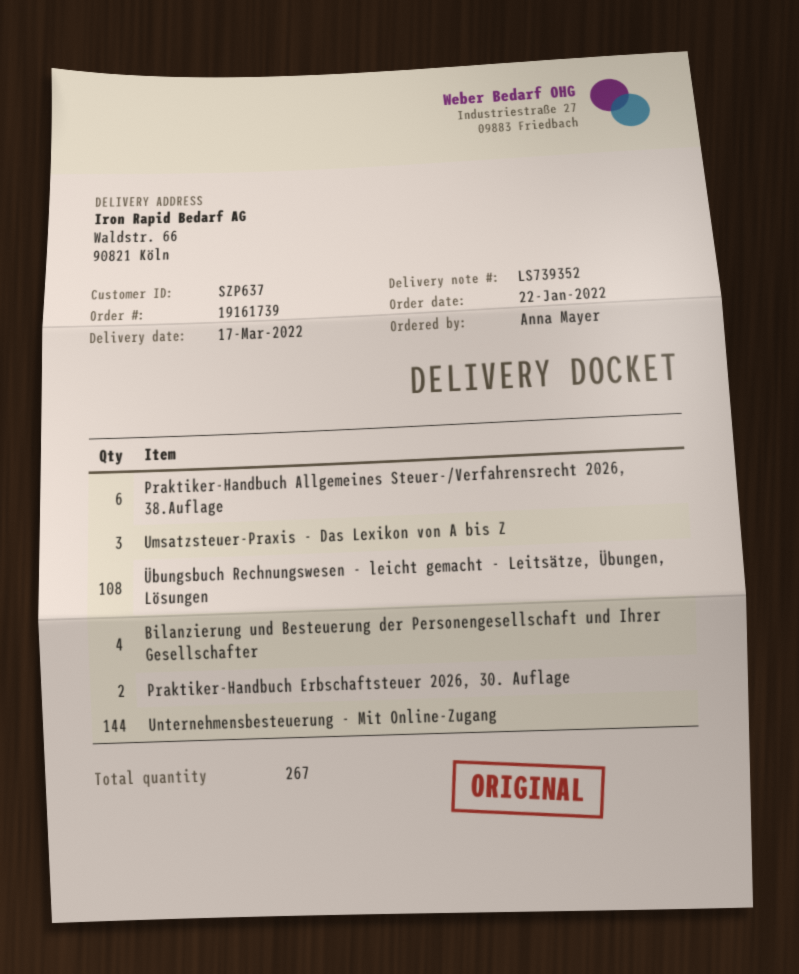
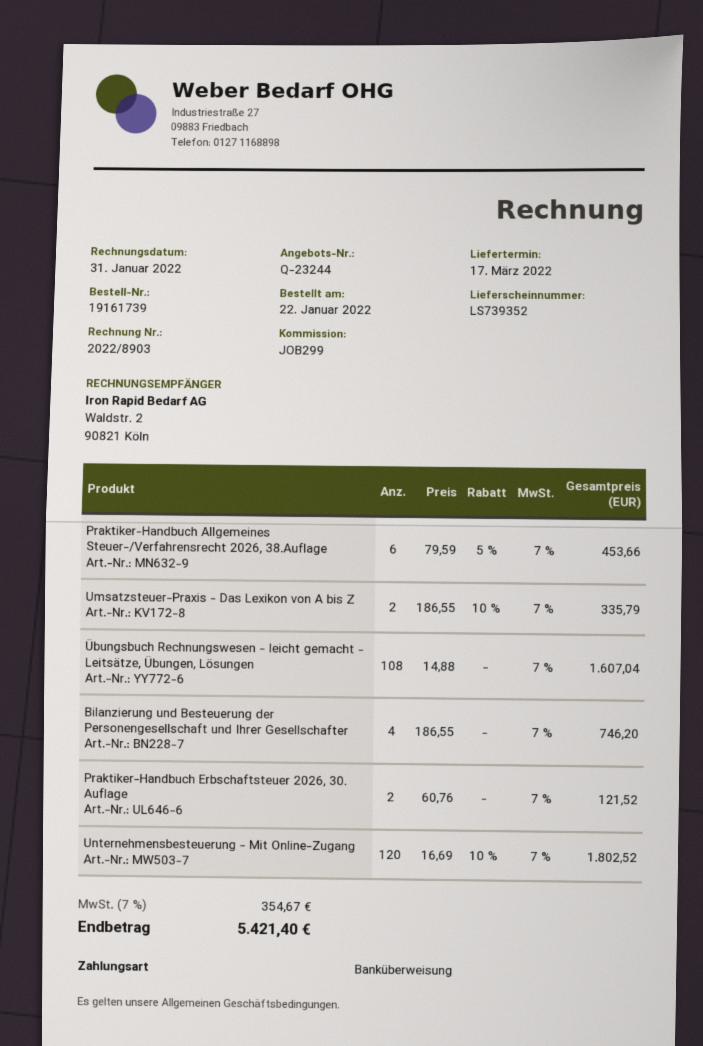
Umsatzsteuer-Praxis - Das Lexikon von A bis Z: 3 -> 2
Unternehmensbesteuerung - Mit Online-Zugang: 144 -> 120

